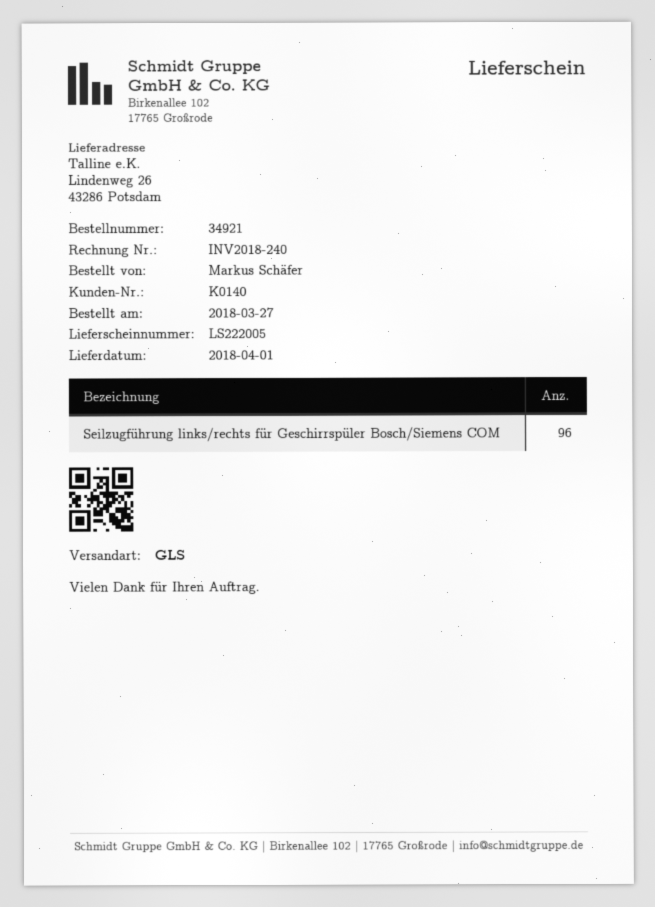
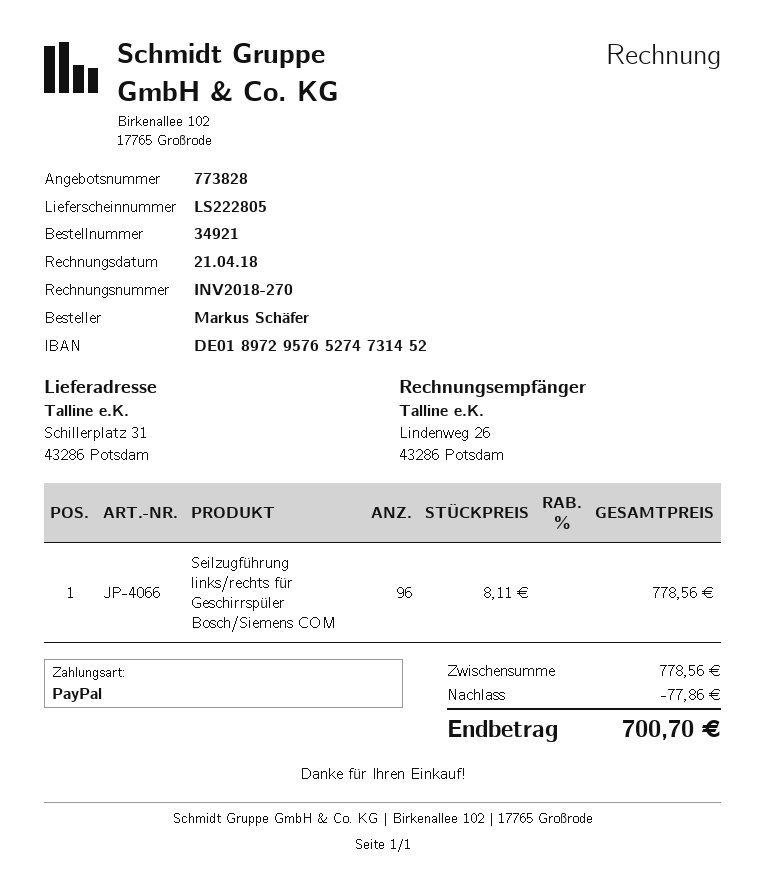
delivery note number: LS222005 -> LS222805
invoice number: INV2018-240 -> INV2018-270
ship to: Lindenweg 26, 43286 Potsdam -> Schillerplatz 31, 43286 Potsdam

